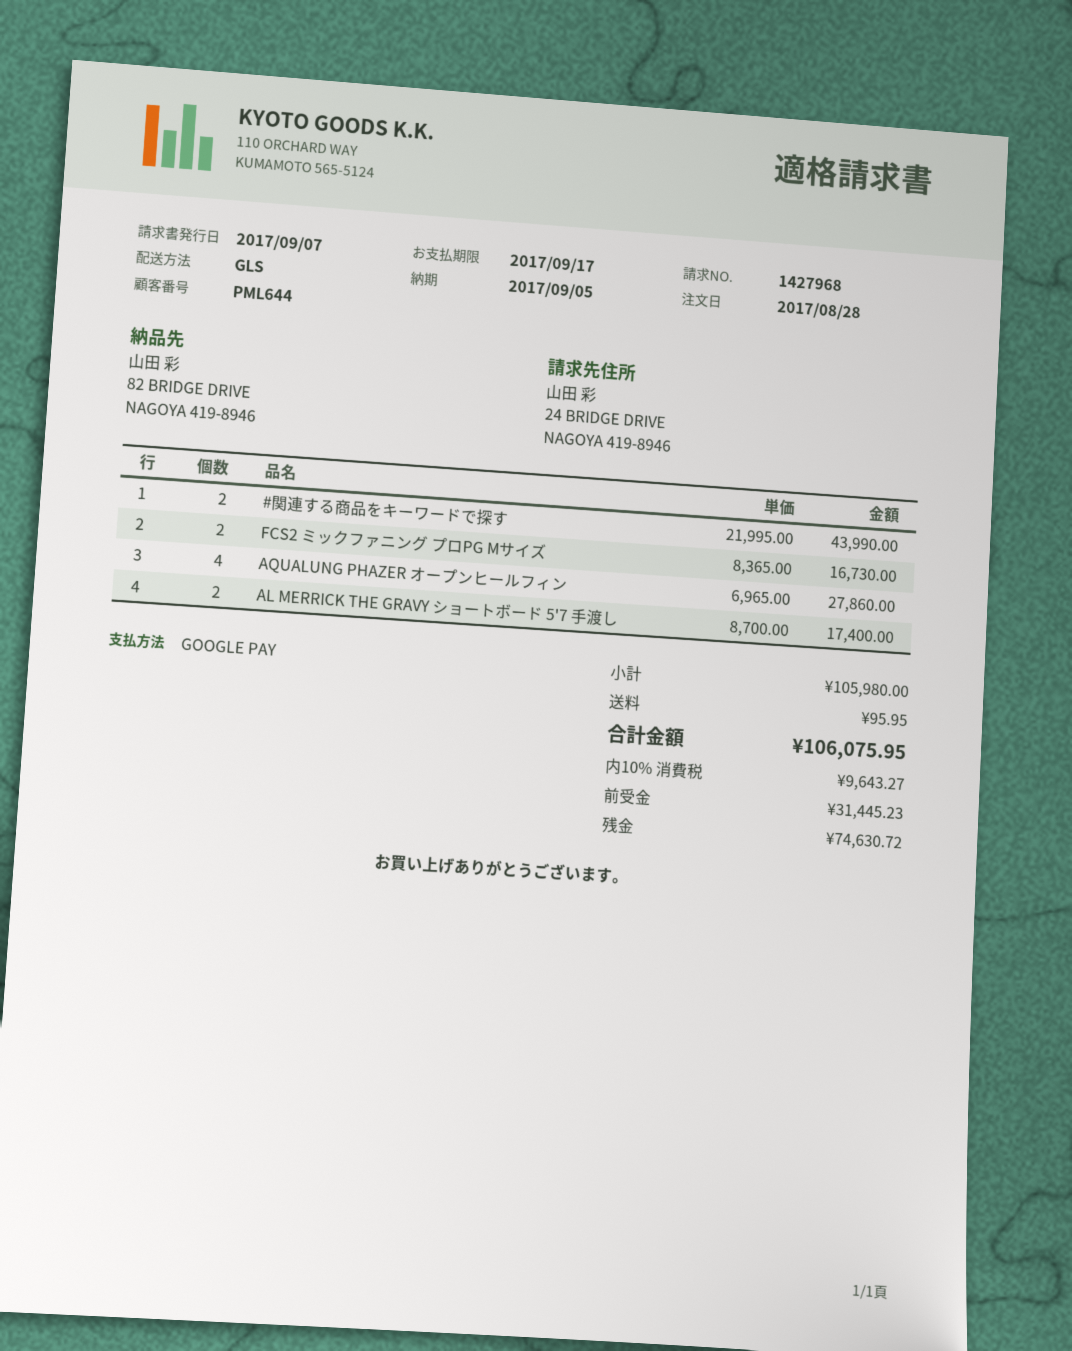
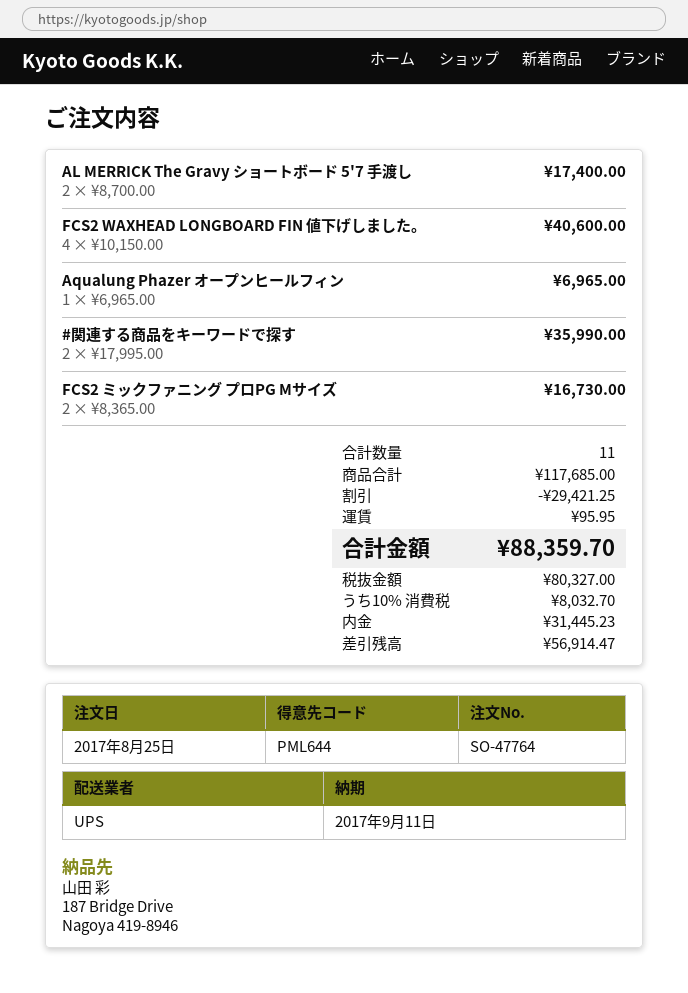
order date: 2017-08-28 -> 2017-08-25
delivery date: 2017-09-05 -> 2017-09-11
shipping method: GLS -> UPS
ship to: 82 BRIDGE DRIVE, NAGOYA 419-8946 -> 187 Bridge Drive, Nagoya 419-8946
#関連する商品をキーワードで探す: 2 x 21995.00 = 43990.00 -> 2 x 17995.00 = 35990.00
AQUALUNG PHAZER オープンヒールフィン: 4 x 6965.00 = 27860.00 -> 1 x 6965.00 = 6965.00
FCS2 WAXHEAD LONGBOARD FIN 値下げしました。: none -> 4 x 10150.00 = 40600.00
subtotal: 105980.00 -> 117685.00
discount: none -> 29421.25
tax: 10% = 9643.27 -> 10% = 8032.70
total: 106075.95 -> 88359.70
balance: 74630.72 -> 56914.47

